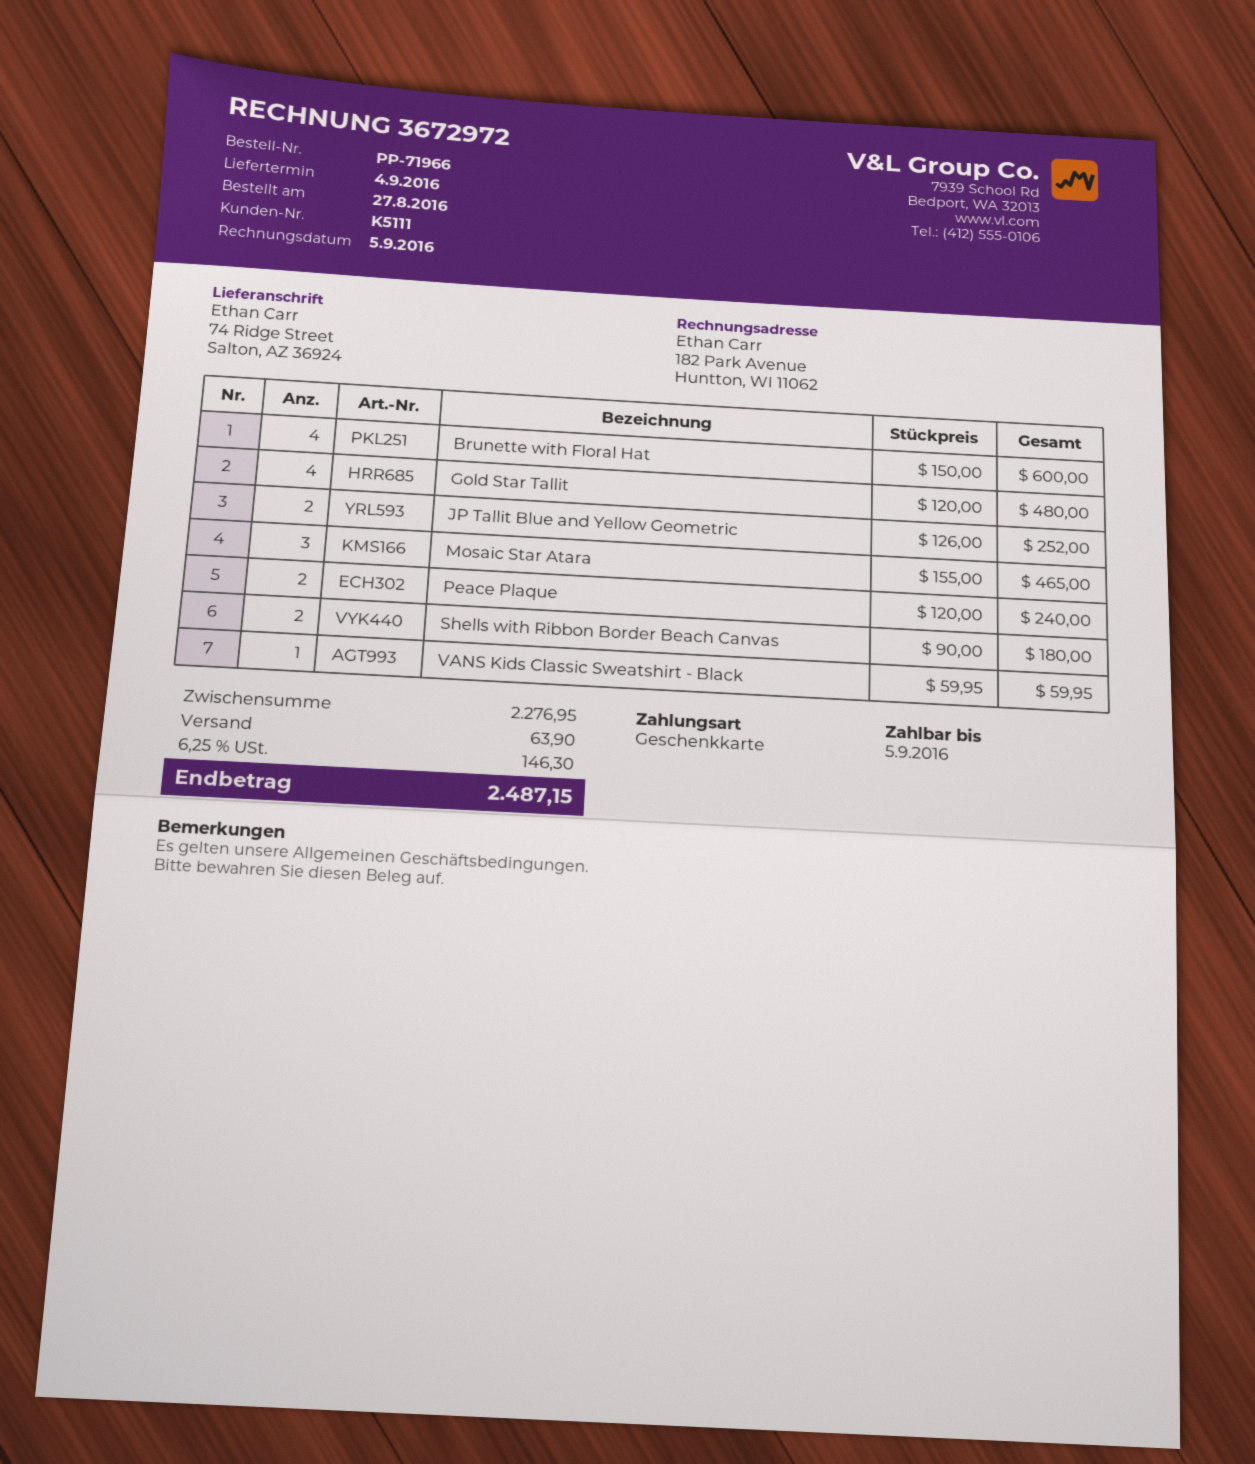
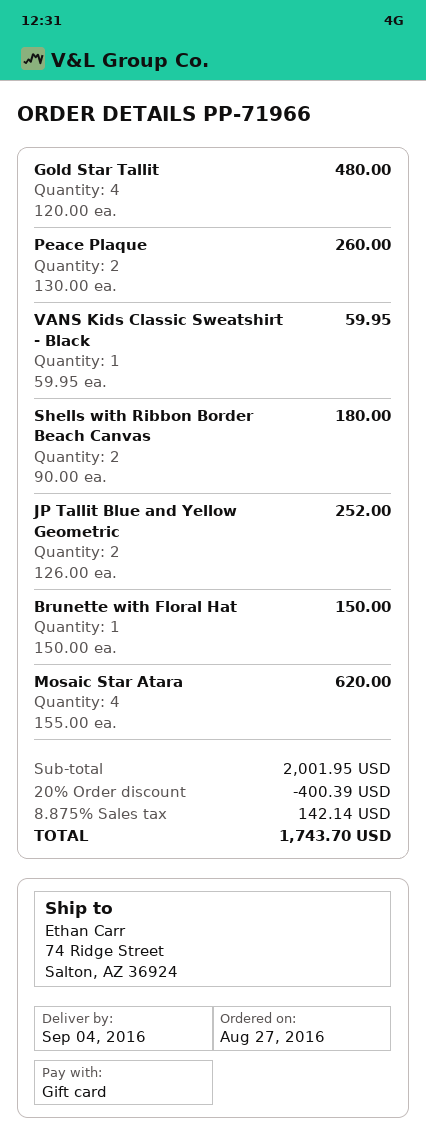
Brunette with Floral Hat: 4 x 150.00 = 600.00 -> 1 x 150.00 = 150.00
Mosaic Star Atara: 3 x 155.00 = 465.00 -> 4 x 155.00 = 620.00
Peace Plaque: 2 x 120.00 = 240.00 -> 2 x 130.00 = 260.00
subtotal: 2276.95 -> 2001.95
discount: none -> 20% = 400.39
shipping: 63.90 -> none
tax: 6.25% = 146.30 -> 8.875% = 142.14
total: 2487.15 -> 1743.70

